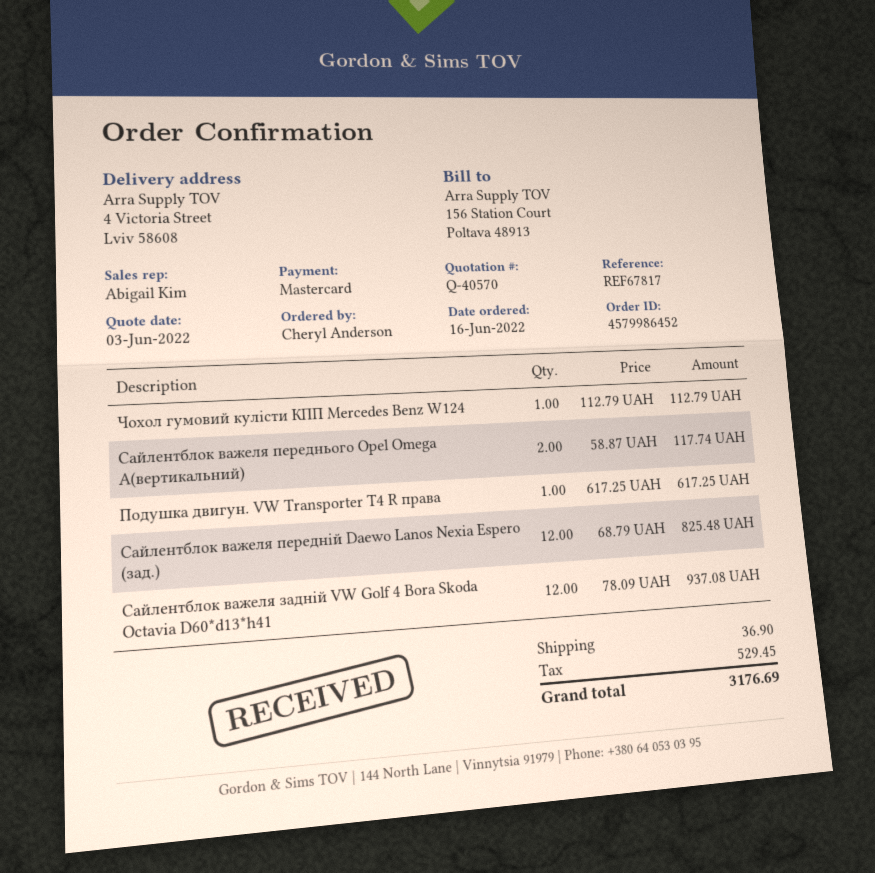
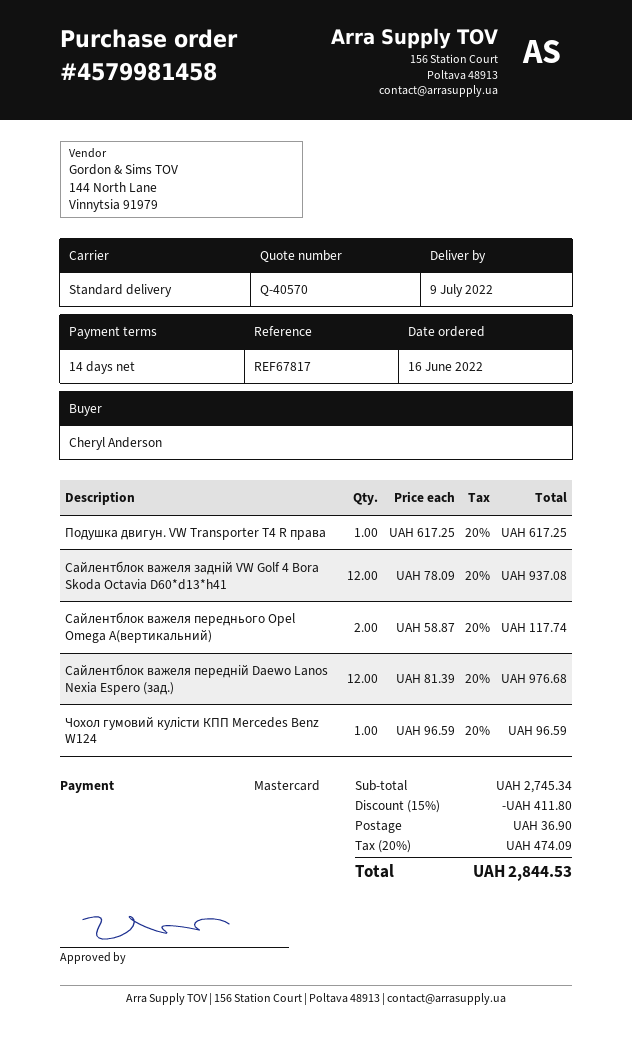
order number: 4579986452 -> 4579981458
Чохол гумовий кулісти КПП Mercedes Benz W124: 1 x 112.79 = 112.79 -> 1 x 96.59 = 96.59
Сайлентблок важеля передній Daewo Lanos Nexia Espero (зад.): 12 x 68.79 = 825.48 -> 12 x 81.39 = 976.68
discount: none -> 15% = 411.80
tax: 529.45 -> 474.09
total: 3176.69 -> 2844.53

